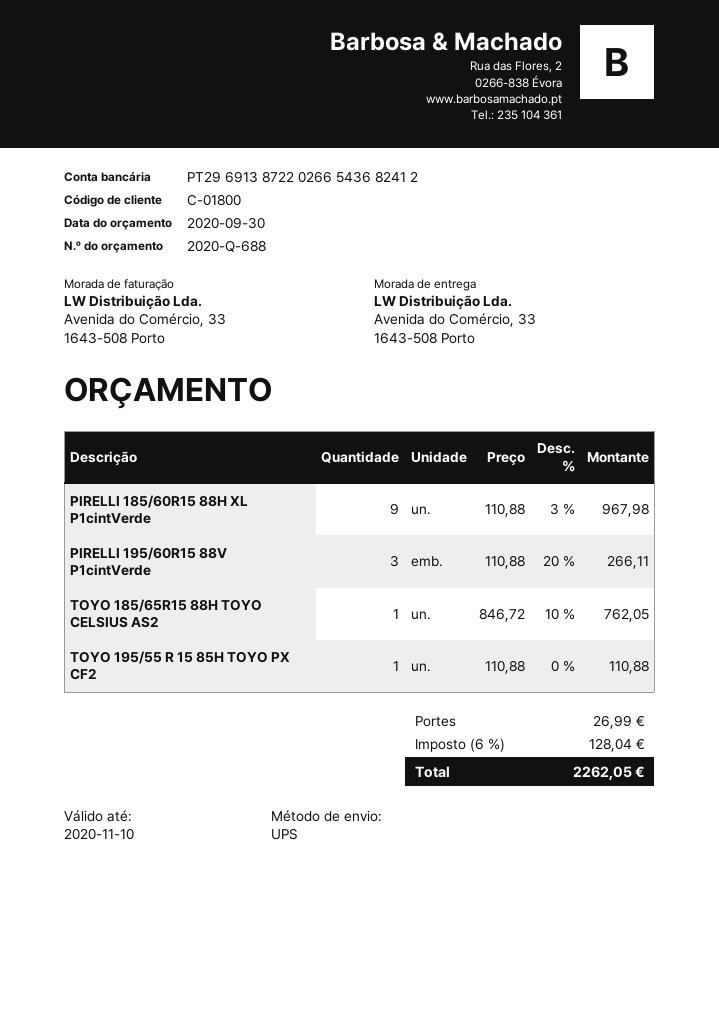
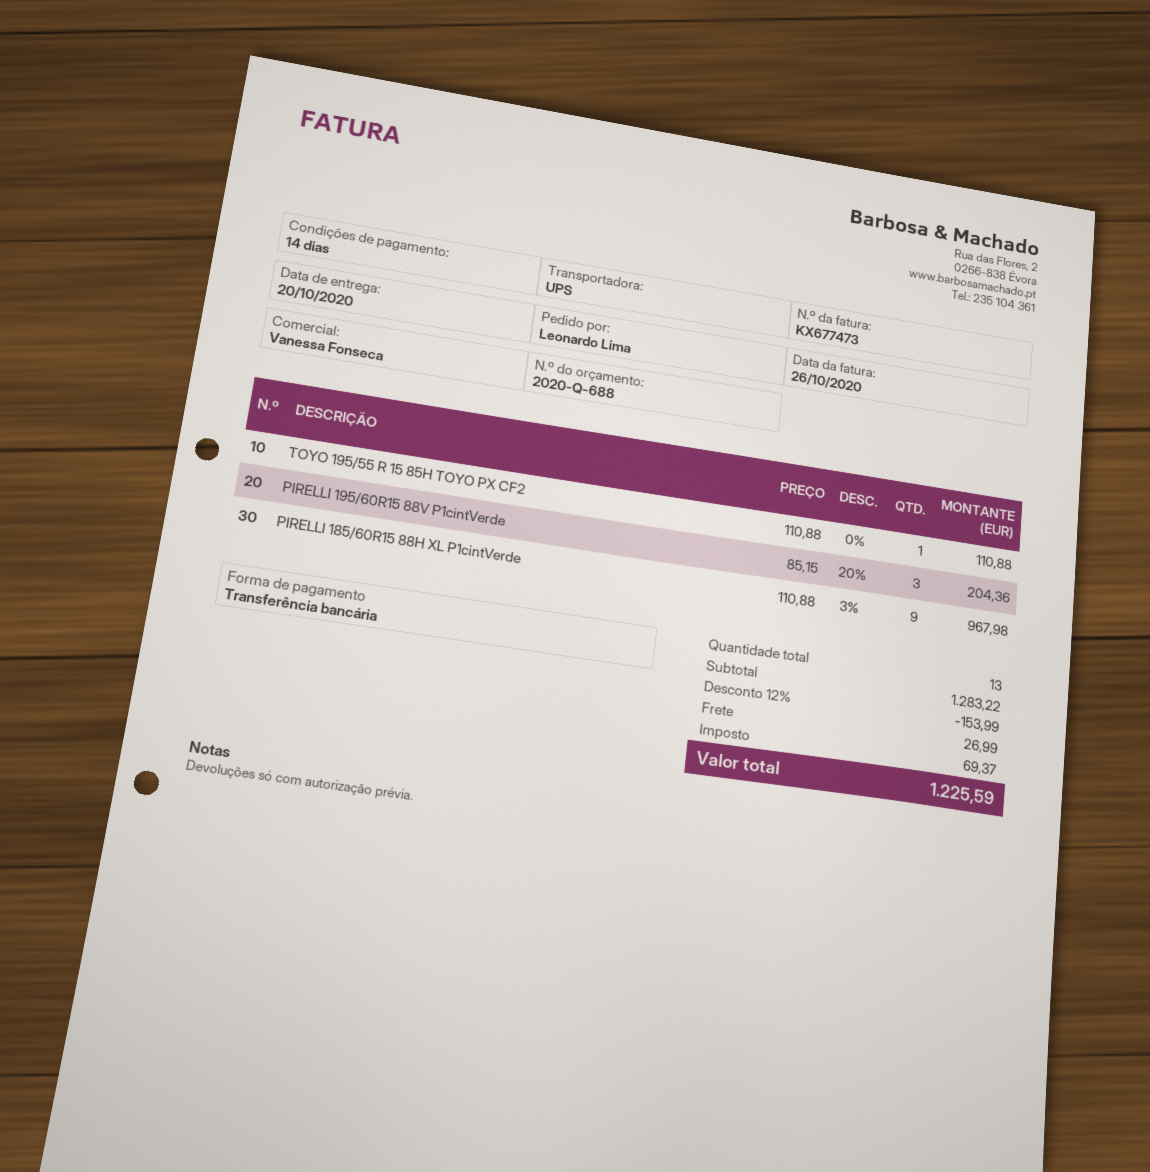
PIRELLI 195/60R15 88V P1cintVerde: 3 x 110.88 - 20% = 266.11 -> 3 x 85.15 - 20% = 204.36
TOYO 185/65R15 88H TOYO CELSIUS AS2: 1 x 846.72 - 10% = 762.05 -> none
discount: none -> 12% = 153.99
tax: 128.04 -> 69.37
total: 2262.05 -> 1225.59

